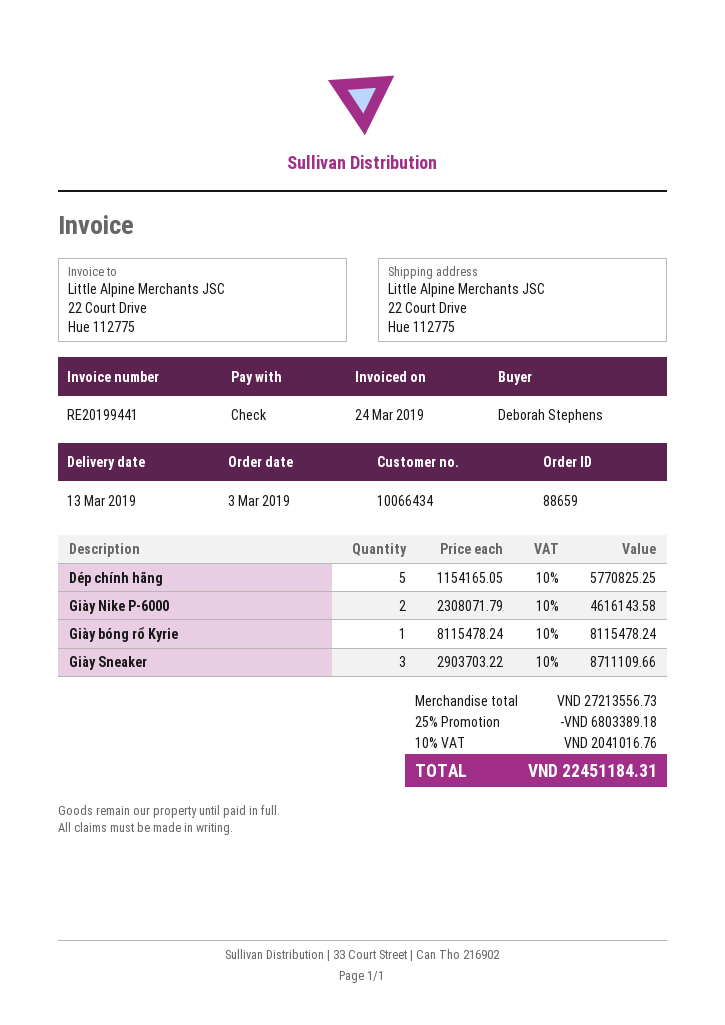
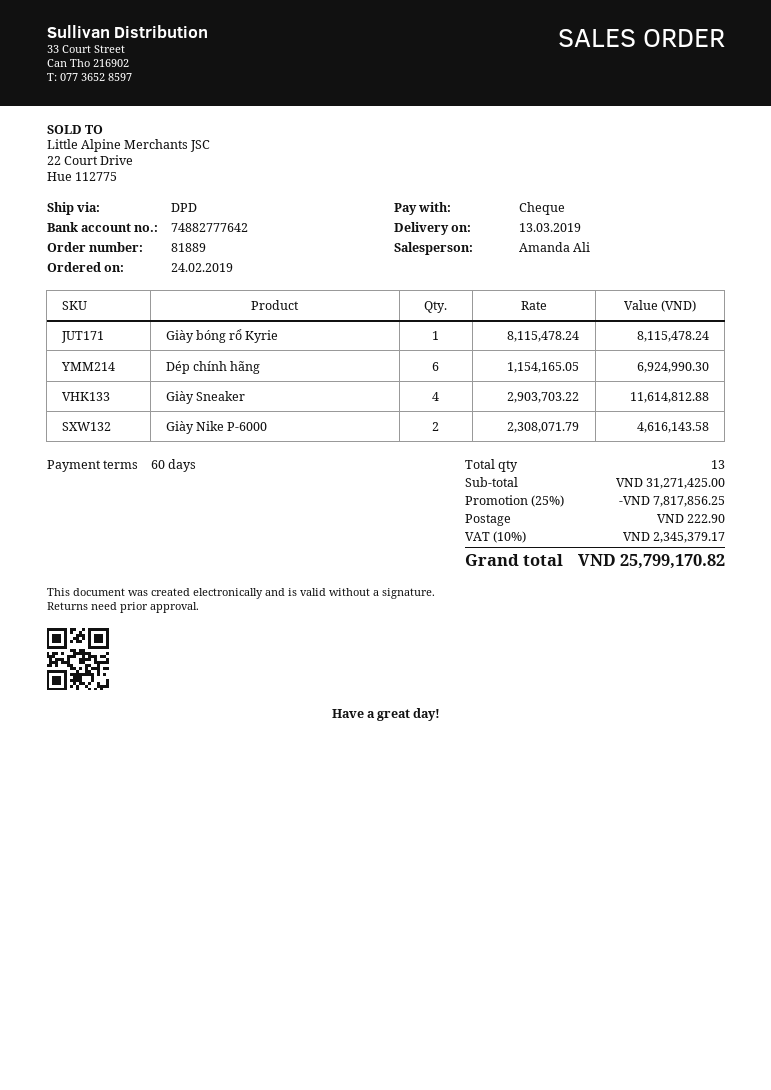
order number: 88659 -> 81889
order date: 2019-03-03 -> 2019-02-24
Dép chính hãng: 5 x 1154165.05 = 5770825.25 -> 6 x 1154165.05 = 6924990.30
Giày Sneaker: 3 x 2903703.22 = 8711109.66 -> 4 x 2903703.22 = 11614812.88
subtotal: 27213556.73 -> 31271425.00
discount: 25% = 6803389.18 -> 25% = 7817856.25
shipping: none -> 222.90
tax: 10% = 2041016.76 -> 10% = 2345379.17
total: 22451184.31 -> 25799170.82

